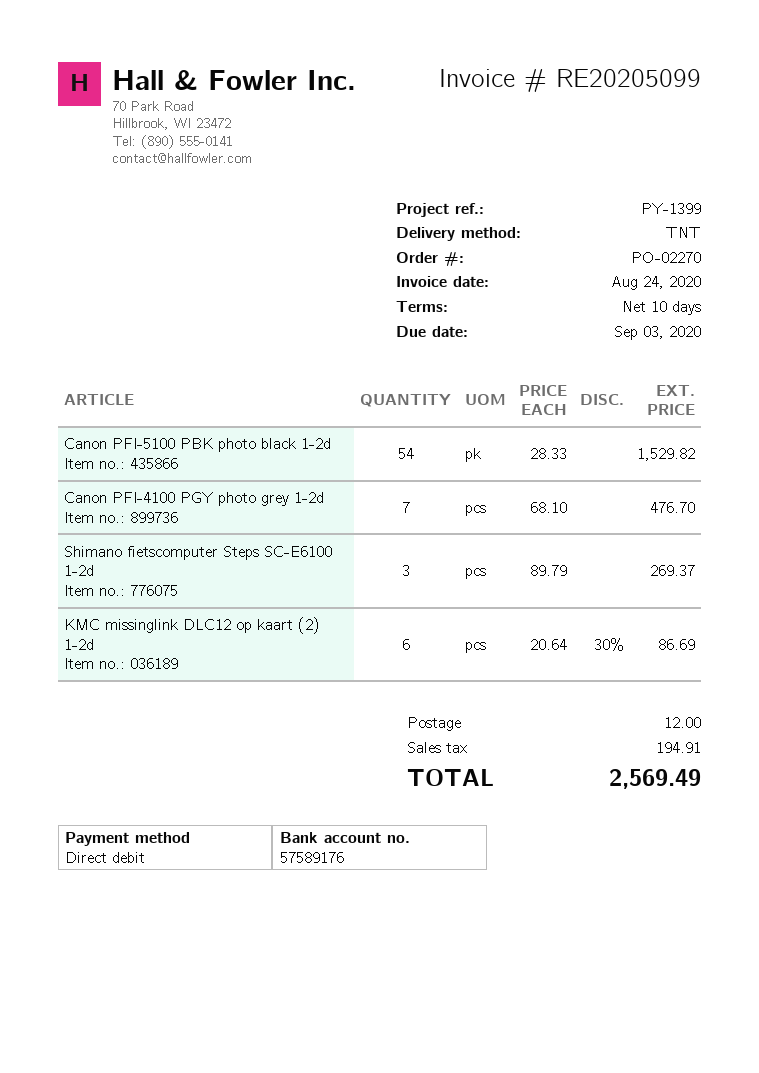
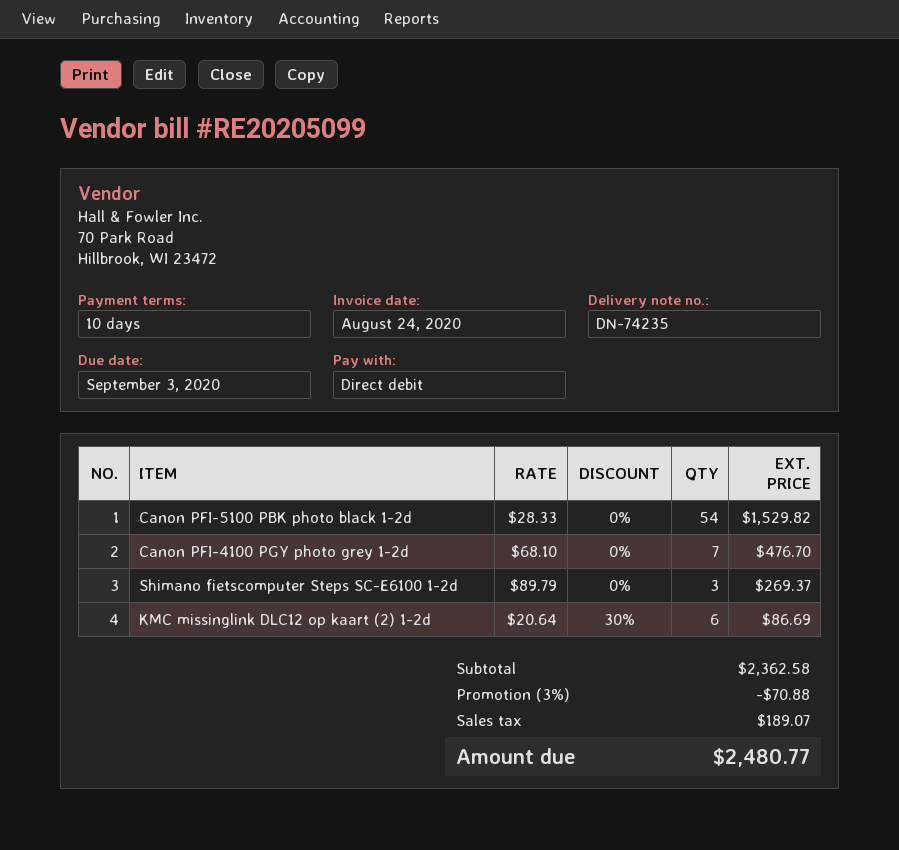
discount: none -> 3% = 70.88
shipping: 12.00 -> none
tax: 194.91 -> 189.07
total: 2569.49 -> 2480.77

